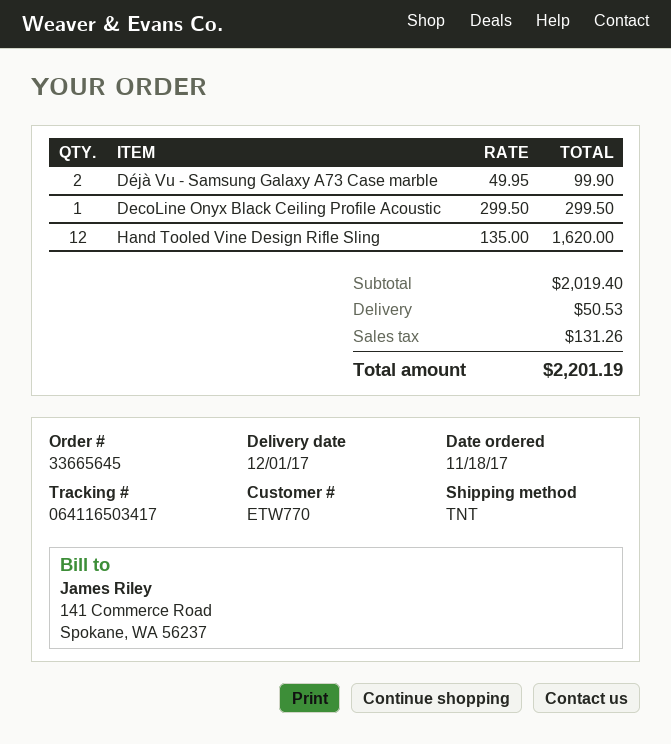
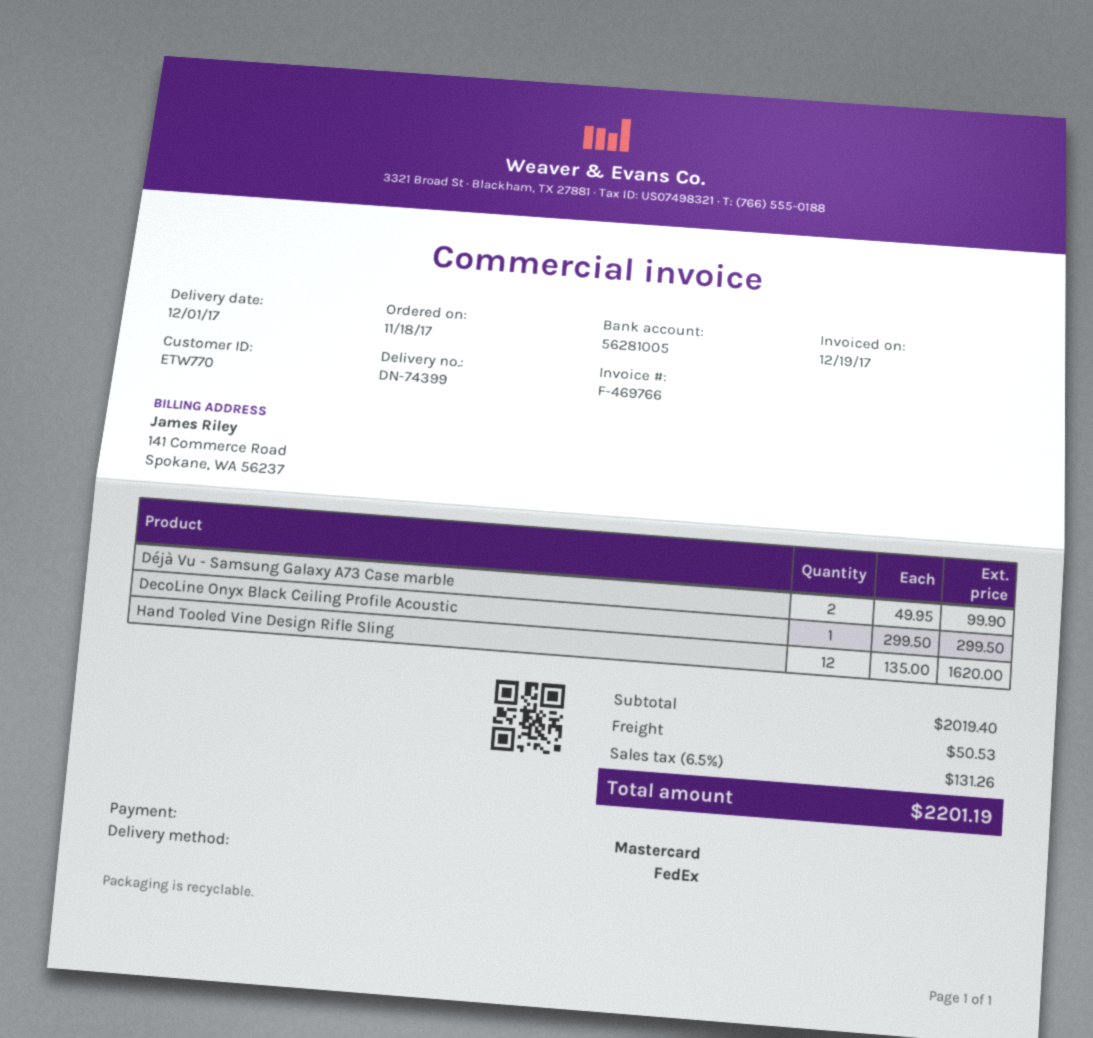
shipping method: TNT -> FedEx

